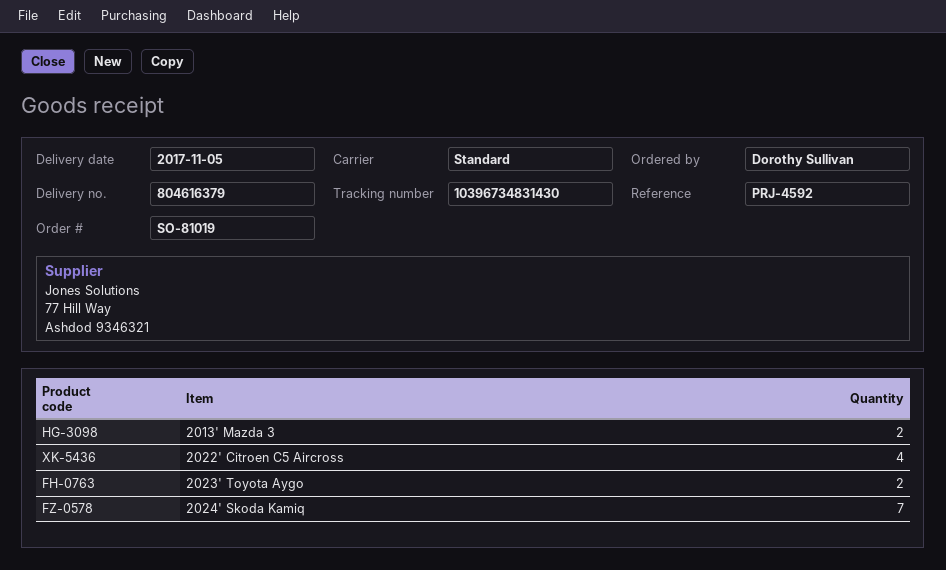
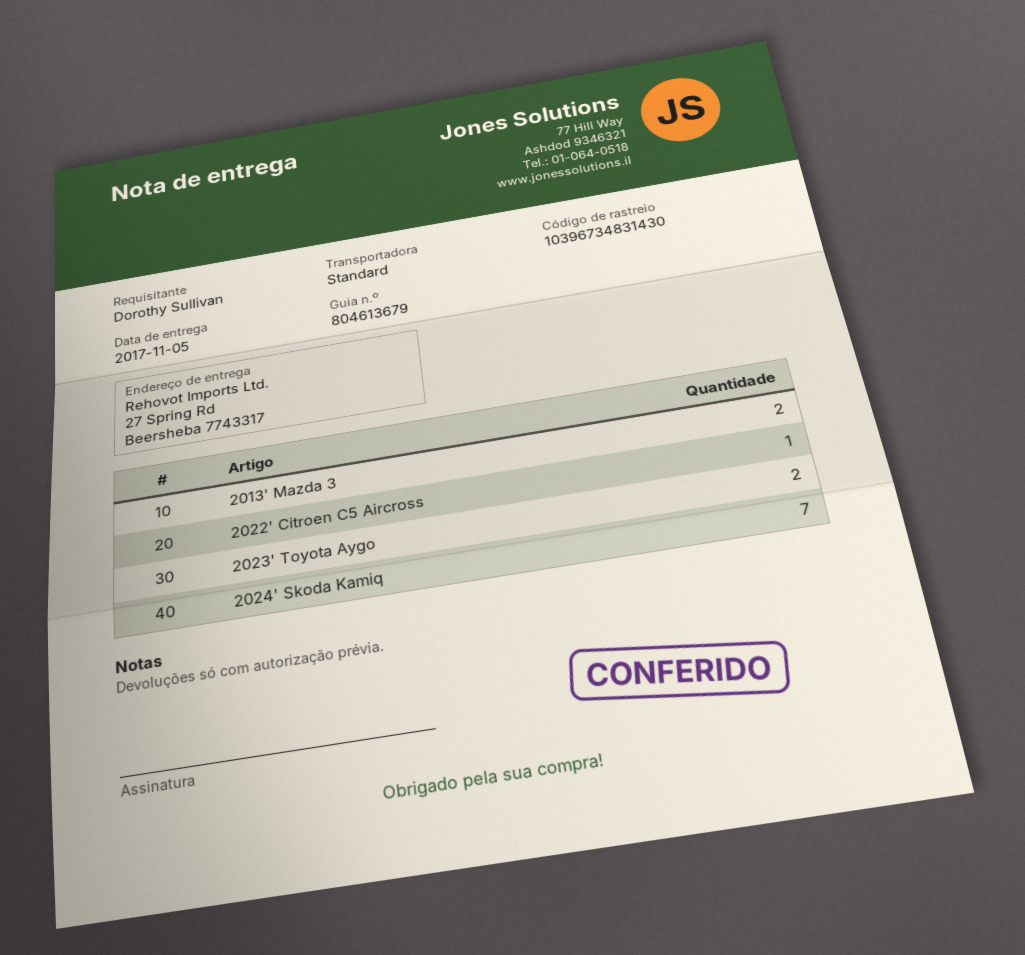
delivery note number: 804616379 -> 804613679
2022' Citroen C5 Aircross: 4 -> 1

